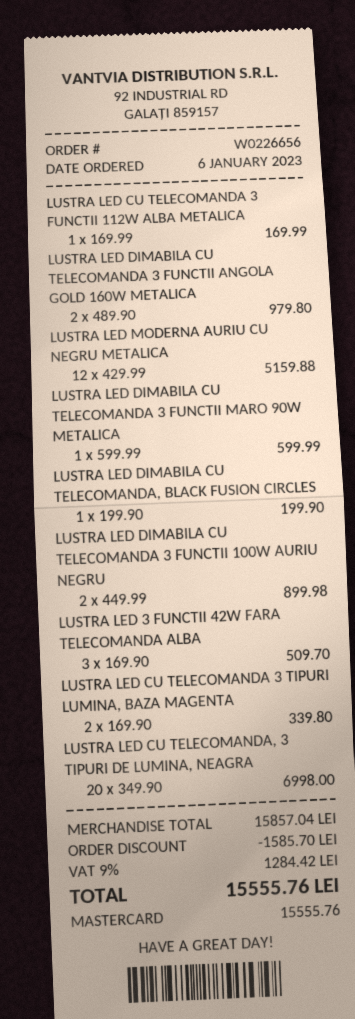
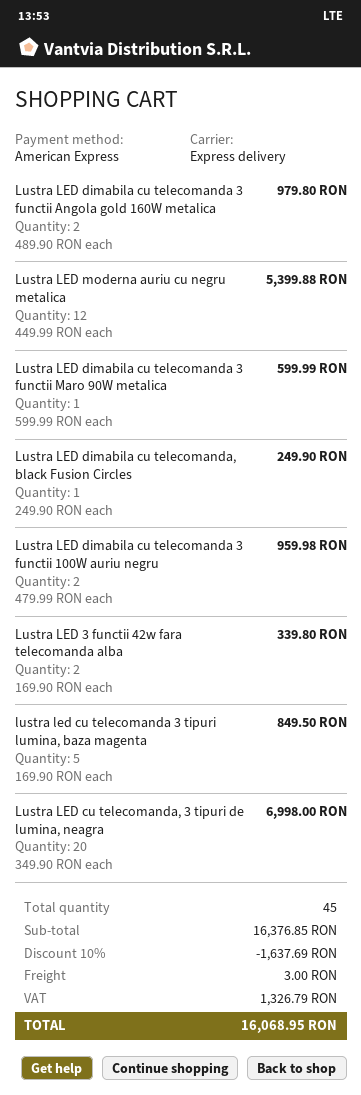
payment method: Mastercard -> American Express
LUSTRA LED CU TELECOMANDA 3 FUNCTII 112W ALBA METALICA: 1 x 169.99 = 169.99 -> none
LUSTRA LED MODERNA AURIU CU NEGRU METALICA: 12 x 429.99 = 5159.88 -> 12 x 449.99 = 5399.88
LUSTRA LED DIMABILA CU TELECOMANDA, BLACK FUSION CIRCLES: 1 x 199.90 = 199.90 -> 1 x 249.90 = 249.90
LUSTRA LED DIMABILA CU TELECOMANDA 3 FUNCTII 100W AURIU NEGRU: 2 x 449.99 = 899.98 -> 2 x 479.99 = 959.98
LUSTRA LED 3 FUNCTII 42W FARA TELECOMANDA ALBA: 3 x 169.90 = 509.70 -> 2 x 169.90 = 339.80
LUSTRA LED CU TELECOMANDA 3 TIPURI LUMINA, BAZA MAGENTA: 2 x 169.90 = 339.80 -> 5 x 169.90 = 849.50
subtotal: 15857.04 -> 16376.85
discount: 1585.70 -> 1637.69
shipping: none -> 3.00
tax: 1284.42 -> 1326.79
total: 15555.76 -> 16068.95

